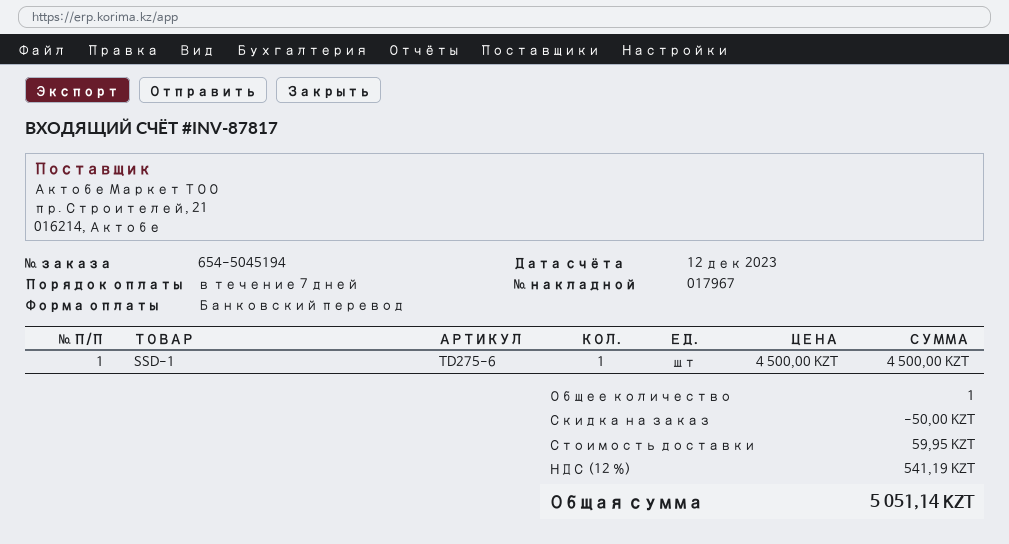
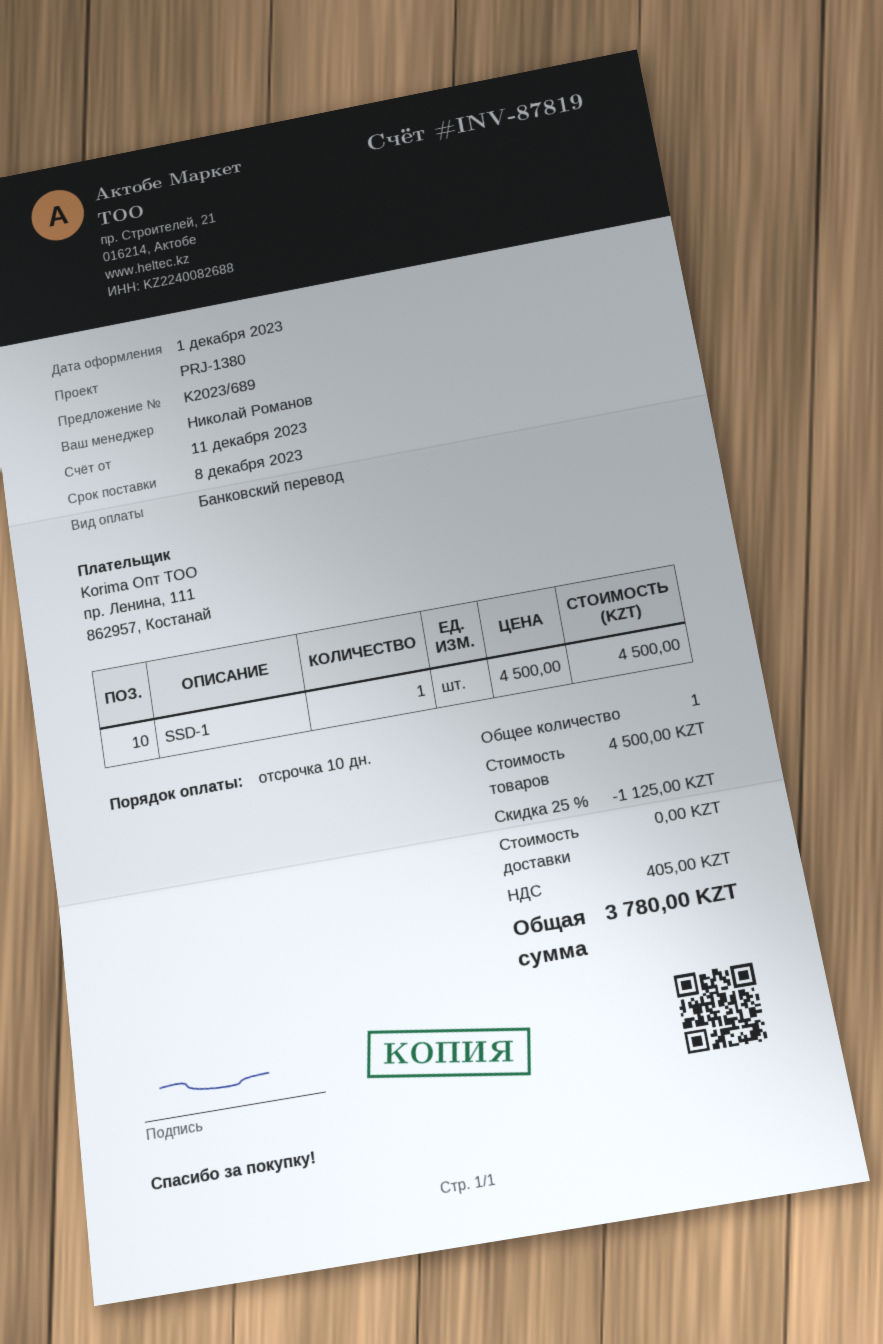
invoice number: INV-87817 -> INV-87819
invoice date: 2023-12-12 -> 2023-12-11
payment terms: 7 days -> 10 days
discount: 50.00 -> 1125.00
shipping: 59.95 -> 0.00
tax: 541.19 -> 405.00
total: 5051.14 -> 3780.00

